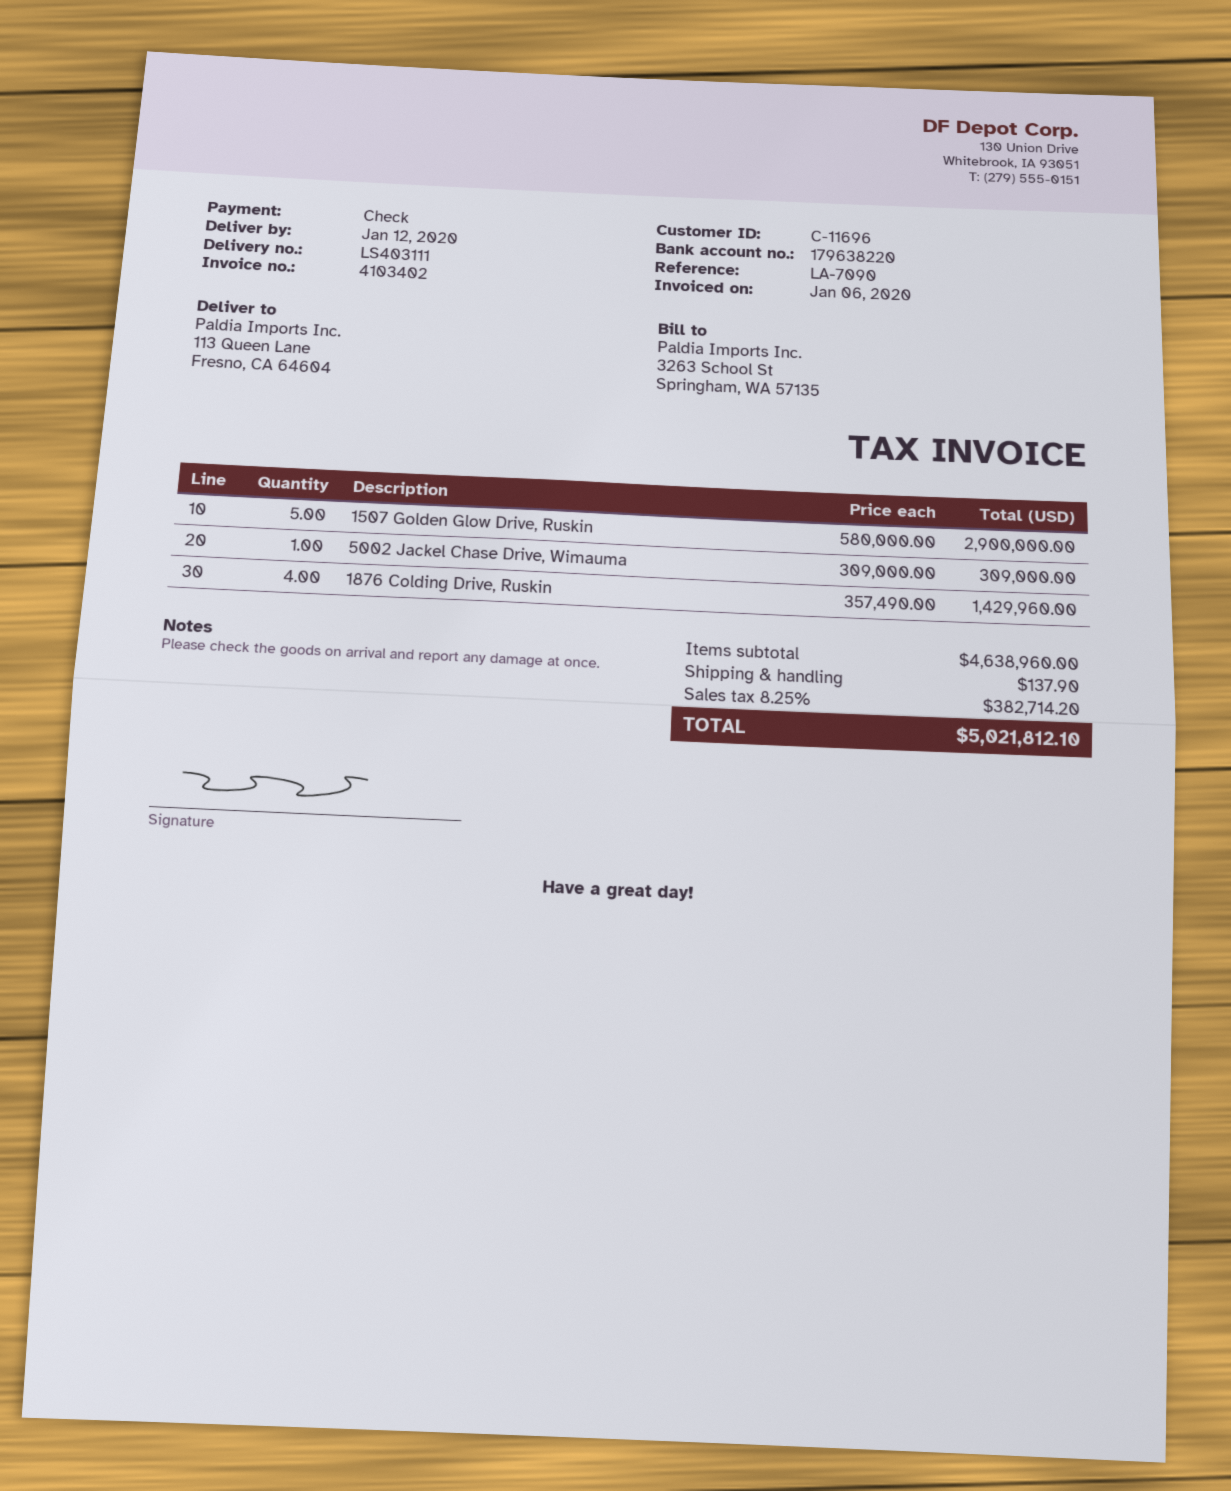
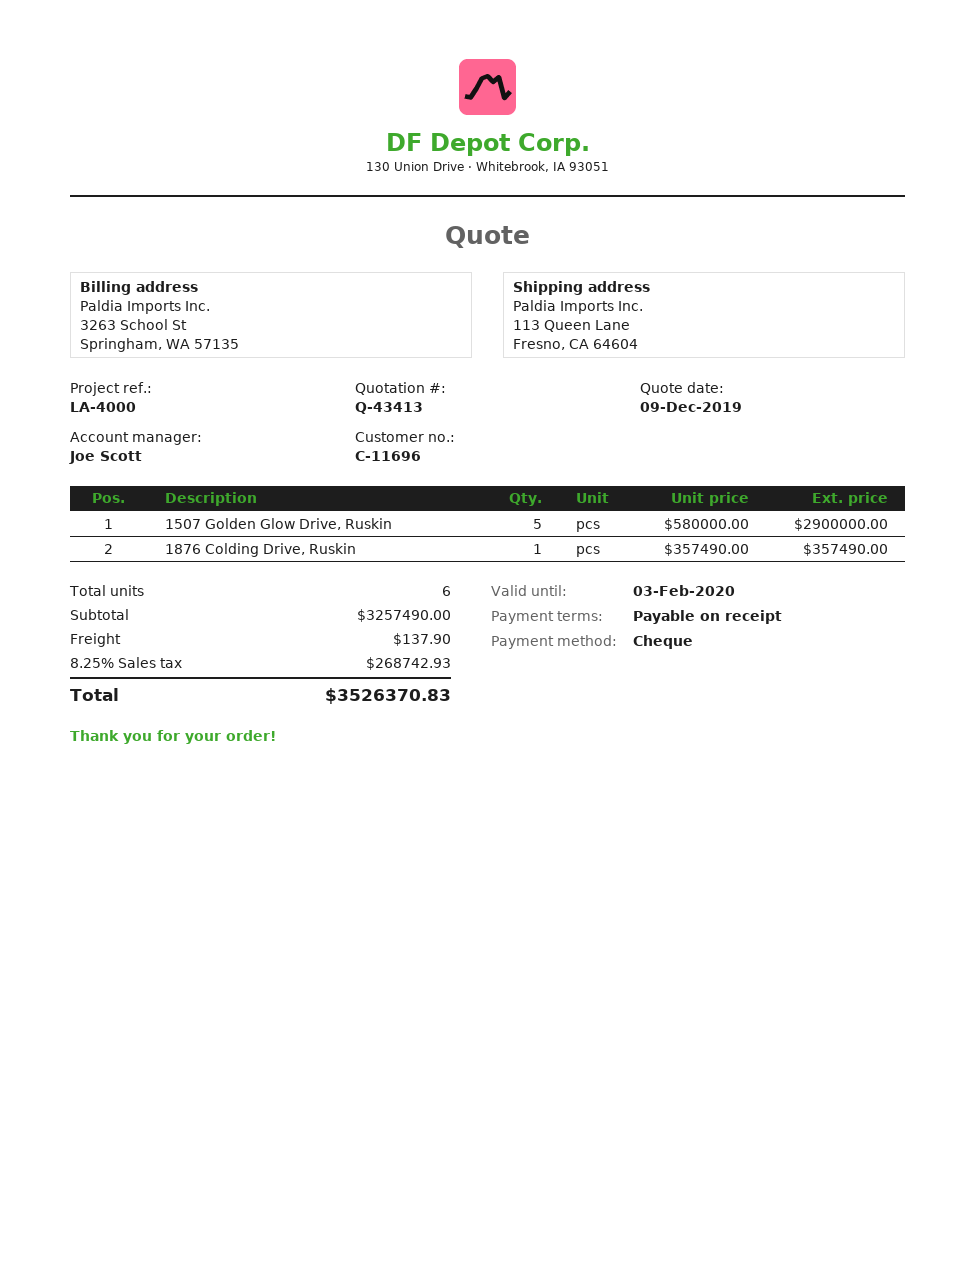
reference: LA-7090 -> LA-4000
5002 Jackel Chase Drive, Wimauma: 1 x 309000.00 = 309000.00 -> none
1876 Colding Drive, Ruskin: 4 x 357490.00 = 1429960.00 -> 1 x 357490.00 = 357490.00
subtotal: 4638960.00 -> 3257490.00
tax: 8.25% = 382714.20 -> 8.25% = 268742.93
total: 5021812.10 -> 3526370.83

